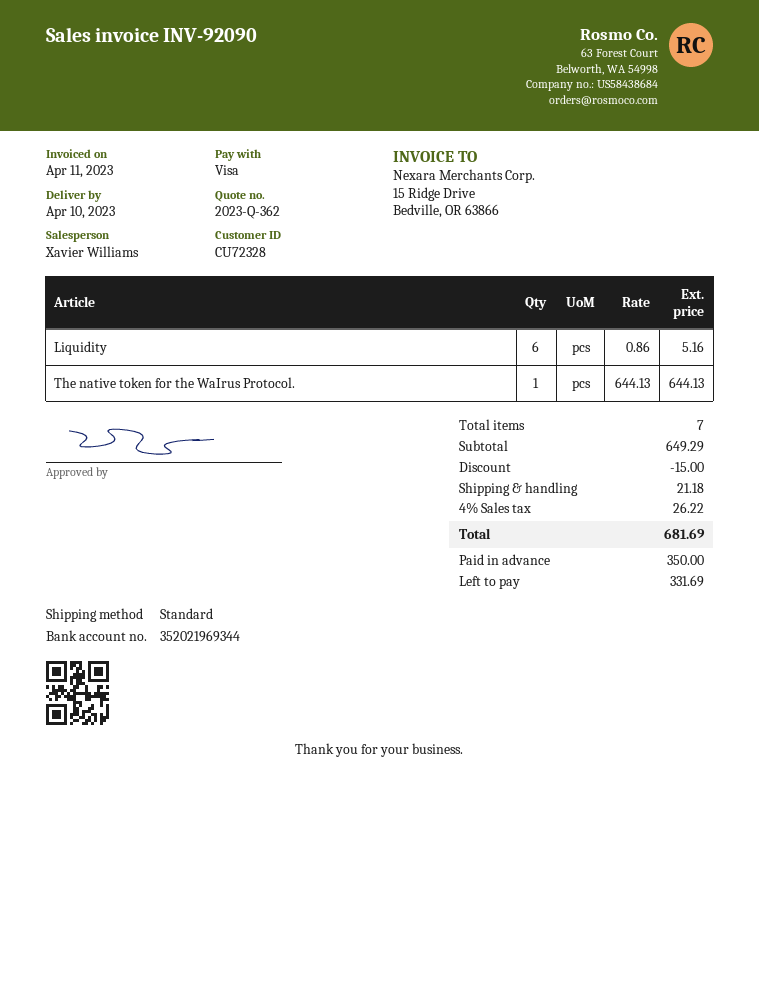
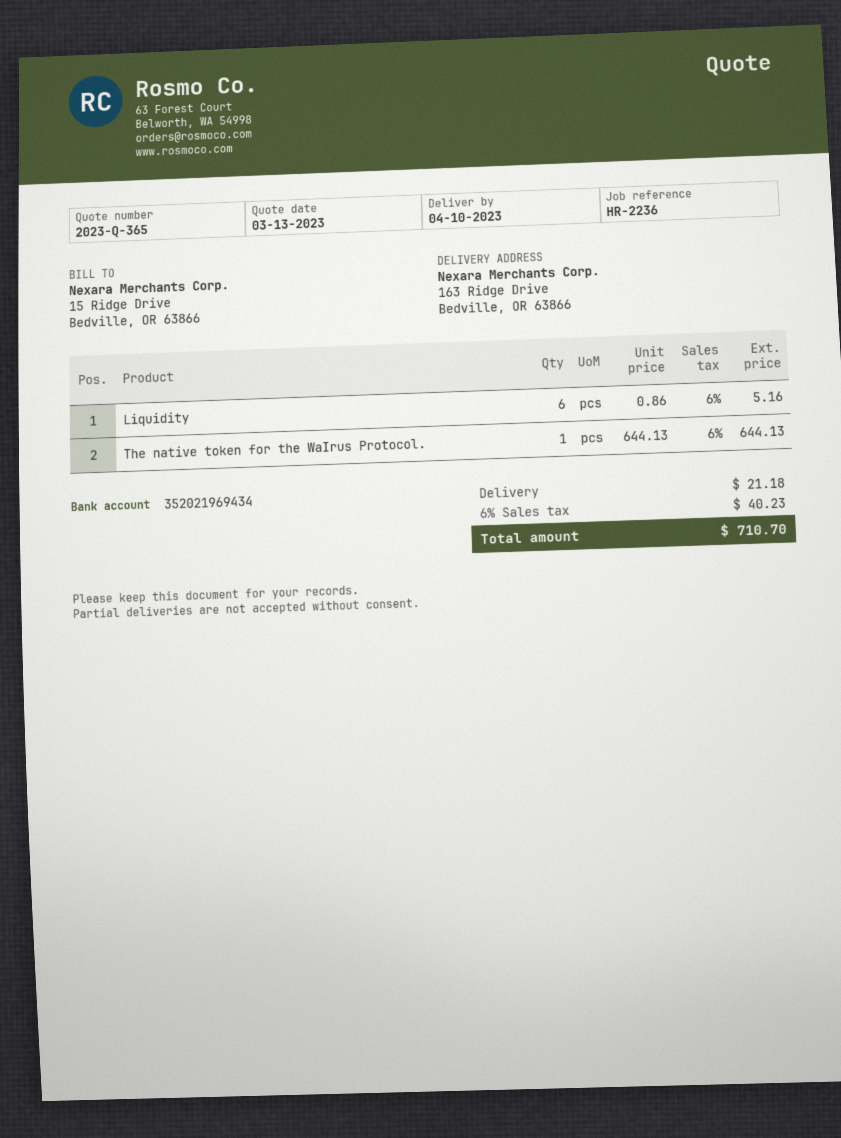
quote number: 2023-Q-362 -> 2023-Q-365
bank account: 352021969344 -> 352021969434
discount: 15.00 -> none
tax: 4% = 26.22 -> 6% = 40.23
total: 681.69 -> 710.70

